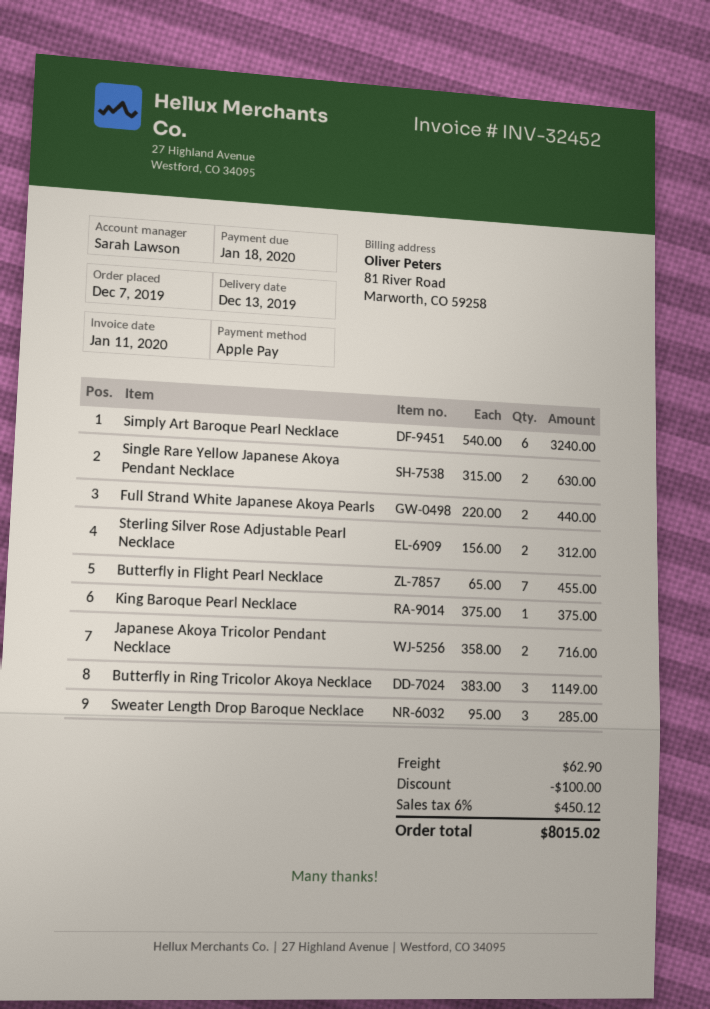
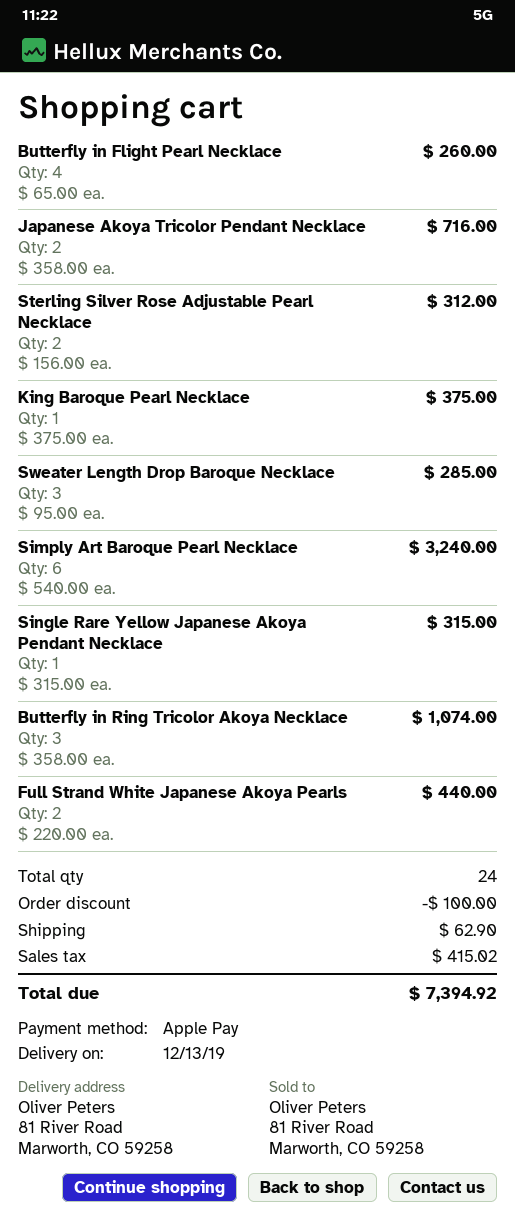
Single Rare Yellow Japanese Akoya Pendant Necklace: 2 x 315.00 = 630.00 -> 1 x 315.00 = 315.00
Butterfly in Flight Pearl Necklace: 7 x 65.00 = 455.00 -> 4 x 65.00 = 260.00
Butterfly in Ring Tricolor Akoya Necklace: 3 x 383.00 = 1149.00 -> 3 x 358.00 = 1074.00
tax: 450.12 -> 415.02
total: 8015.02 -> 7394.92

